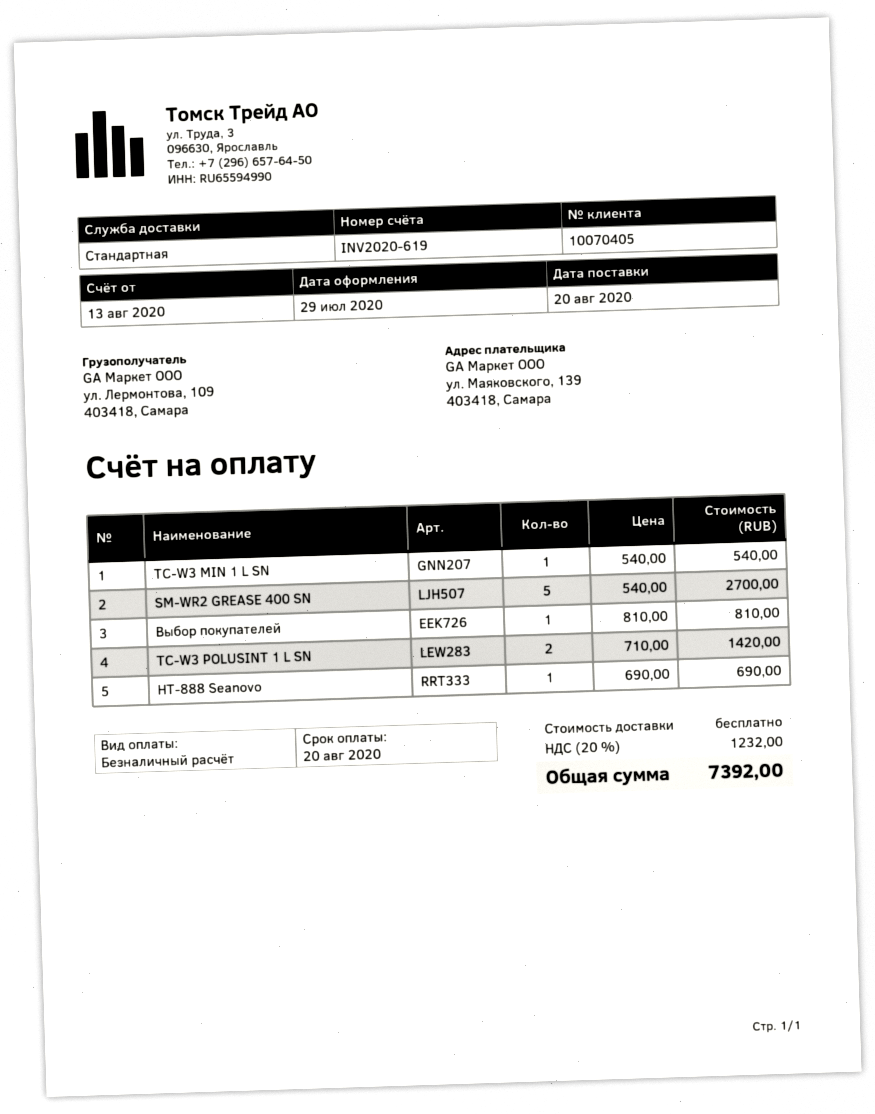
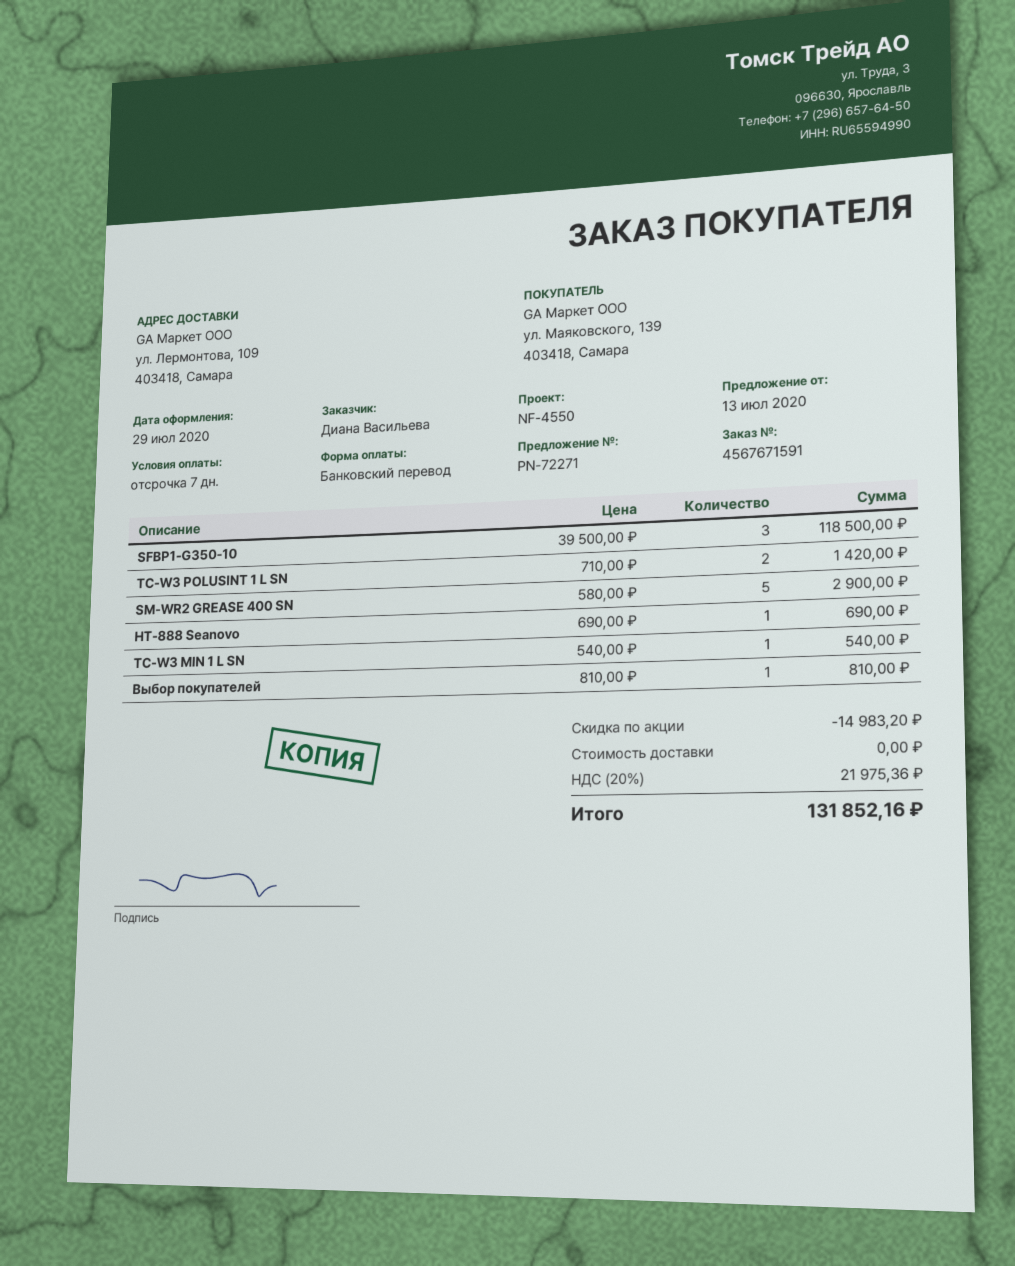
SM-WR2 GREASE 400 SN: 5 x 540.00 = 2700.00 -> 5 x 580.00 = 2900.00
SFBP1-G350-10: none -> 3 x 39500.00 = 118500.00
discount: none -> 14983.20
tax: 20% = 1232.00 -> 20% = 21975.36
total: 7392.00 -> 131852.16

